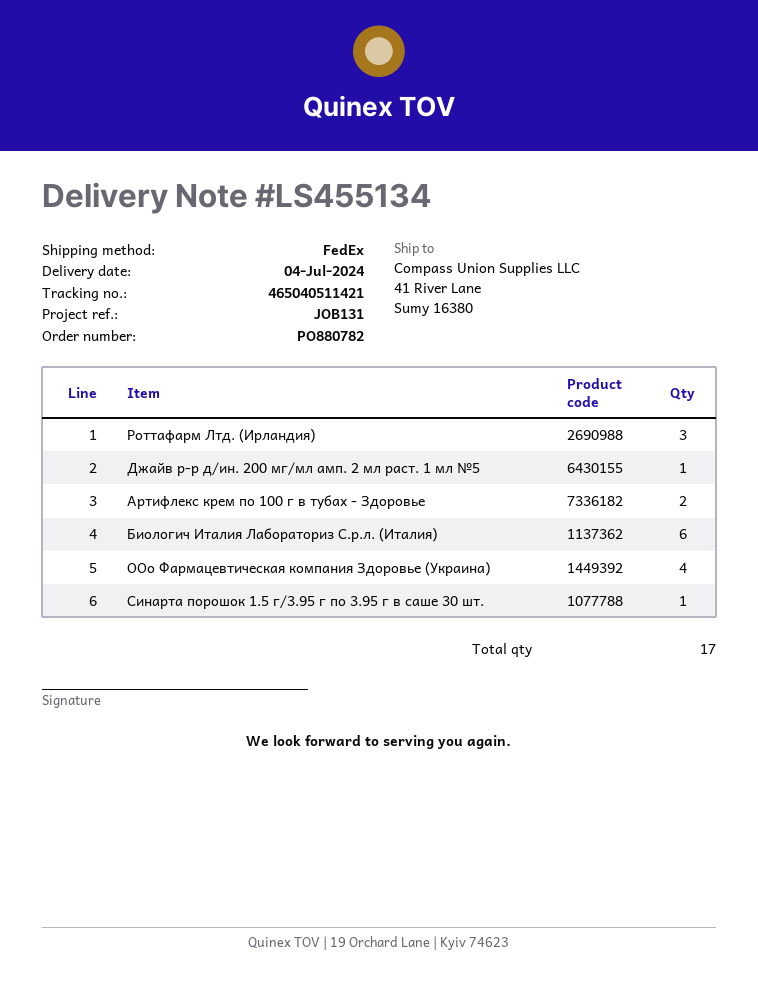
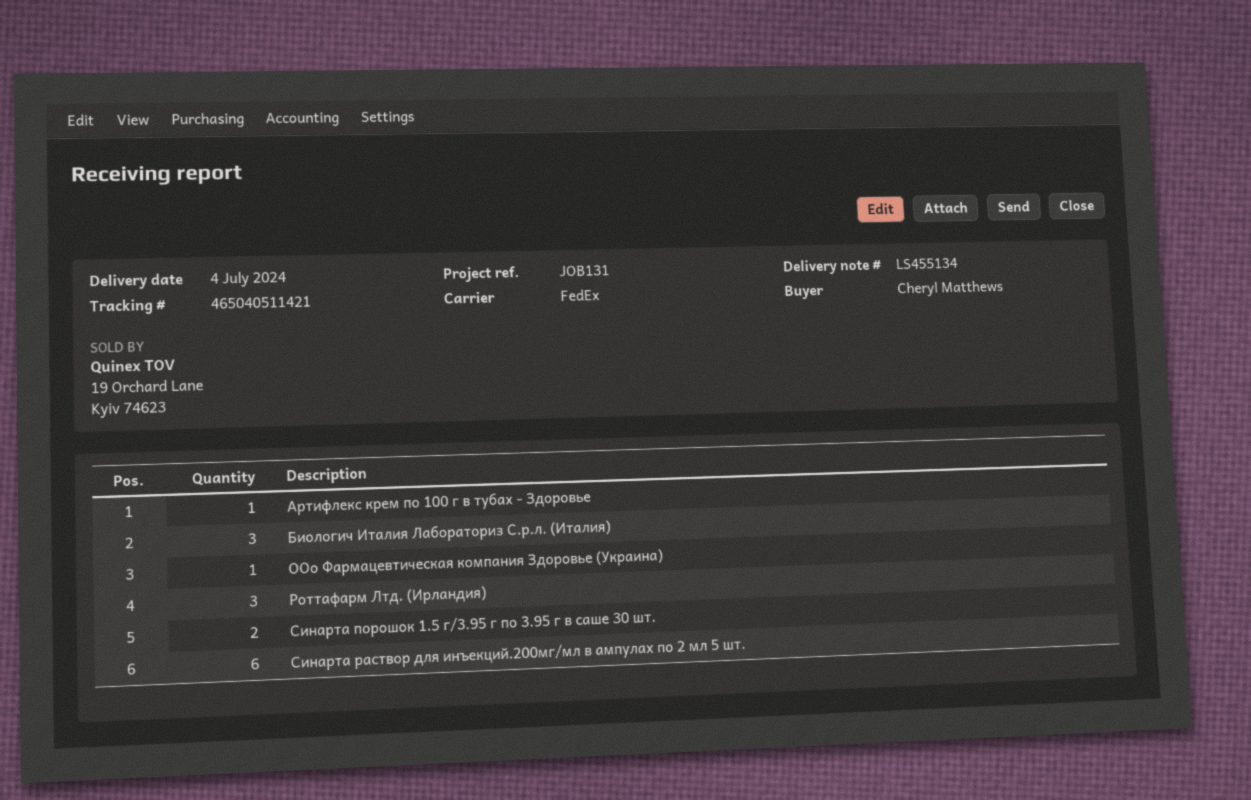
Джайв р-р д/ин. 200 мг/мл амп. 2 мл раст. 1 мл №5: 1 -> none
Артифлекс крем по 100 г в тубах - Здоровье: 2 -> 1
Биологич Италия Лабораториз С.р.л. (Италия): 6 -> 3
ООо Фармацевтическая компания Здоровье (Украина): 4 -> 1
Синарта порошок 1.5 г/3.95 г по 3.95 г в саше 30 шт.: 1 -> 2
Синарта раствор для инъекций.200мг/мл в ампулах по 2 мл 5 шт.: none -> 6

